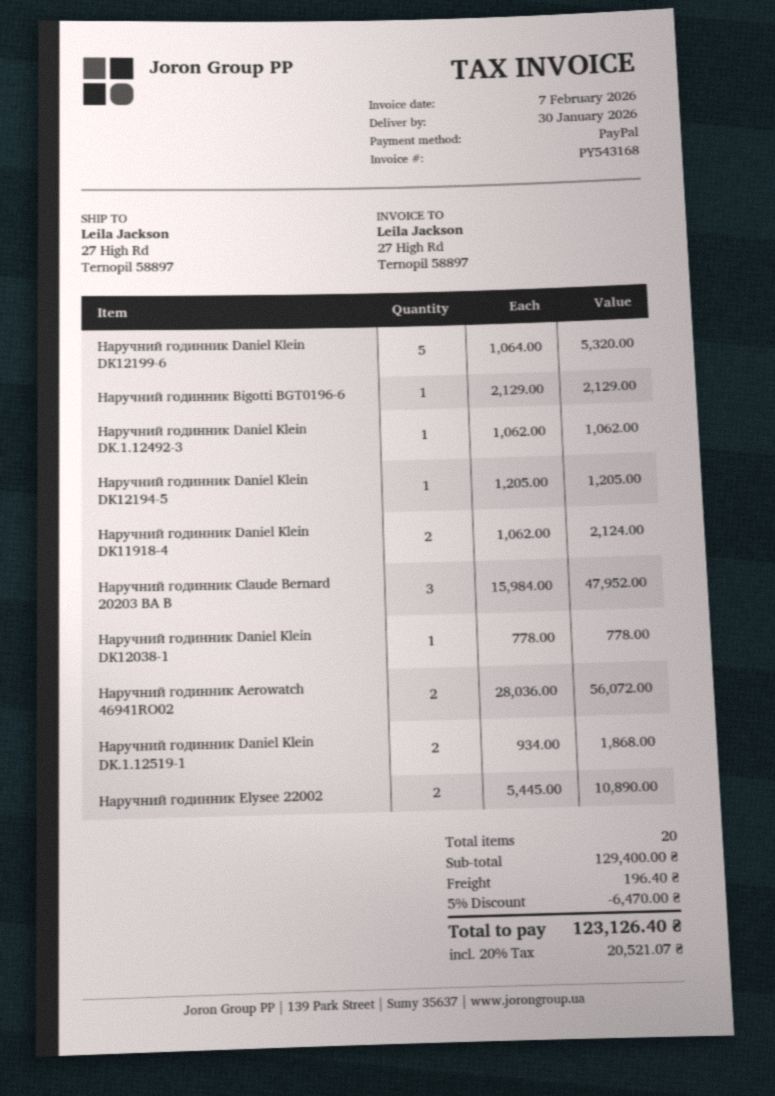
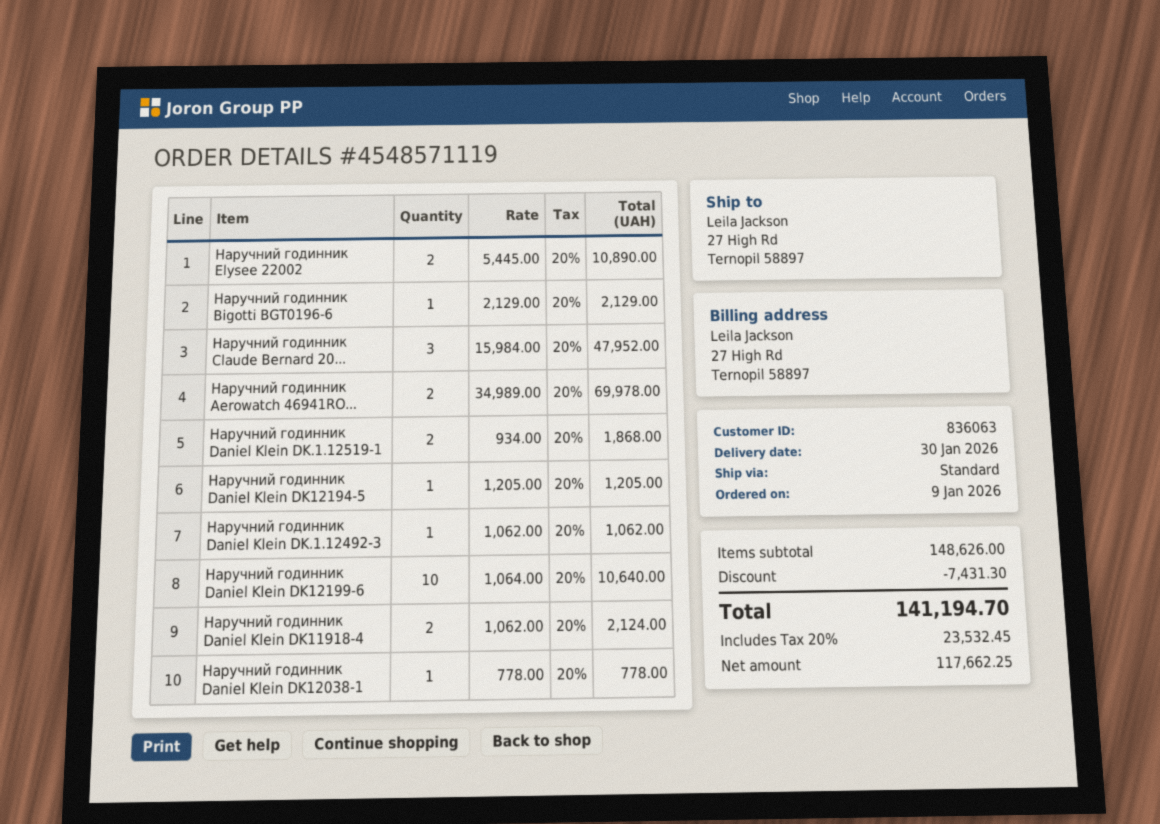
Наручний годинник Daniel Klein DK12199-6: 5 x 1064.00 = 5320.00 -> 10 x 1064.00 = 10640.00
Наручний годинник Aerowatch 46941RO02: 2 x 28036.00 = 56072.00 -> 2 x 34989.00 = 69978.00
subtotal: 129400.00 -> 148626.00
discount: 6470.00 -> 7431.30
shipping: 196.40 -> none
tax: 20% = 20521.07 -> 20% = 23532.45
total: 123126.40 -> 141194.70

